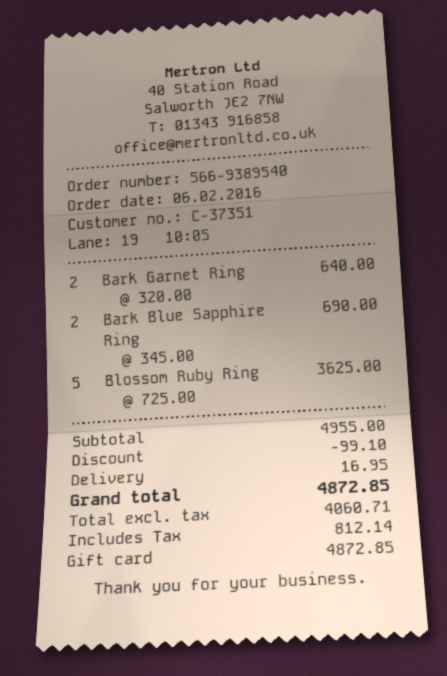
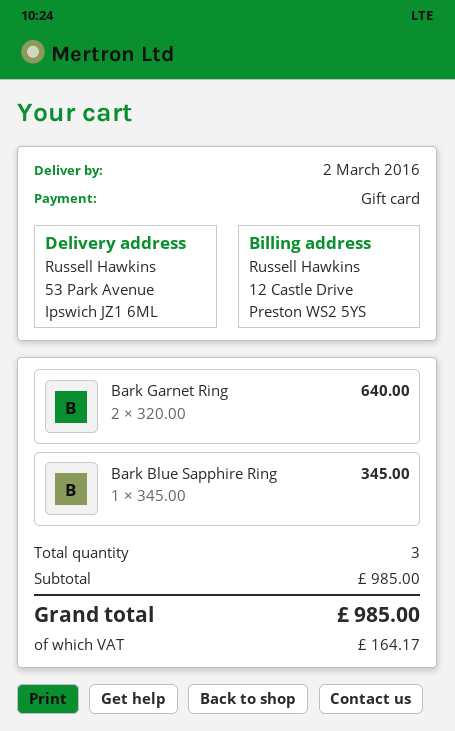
Bark Blue Sapphire Ring: 2 x 345.00 = 690.00 -> 1 x 345.00 = 345.00
Blossom Ruby Ring: 5 x 725.00 = 3625.00 -> none
subtotal: 4955.00 -> 985.00
discount: 99.10 -> none
shipping: 16.95 -> none
tax: 812.14 -> 164.17
total: 4872.85 -> 985.00

